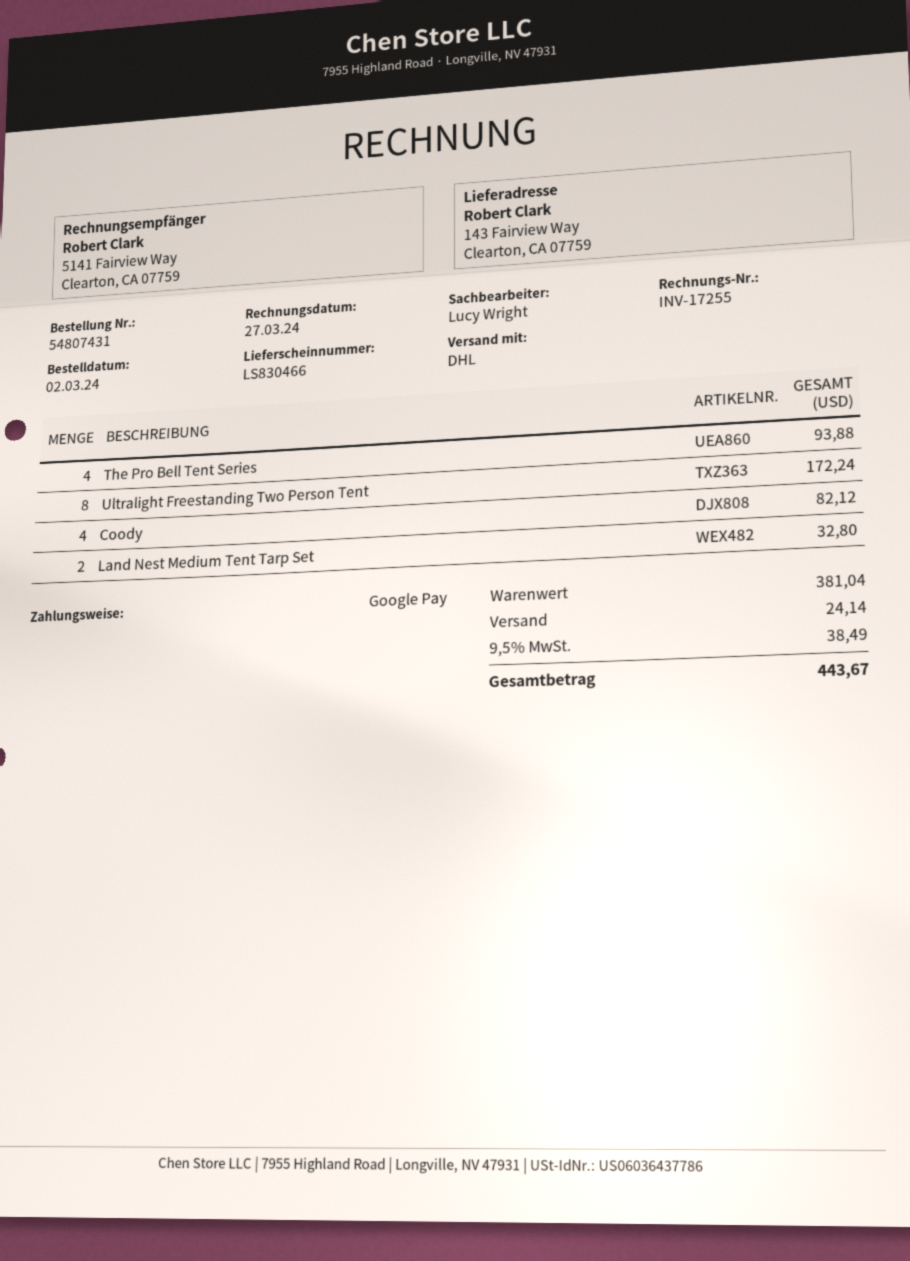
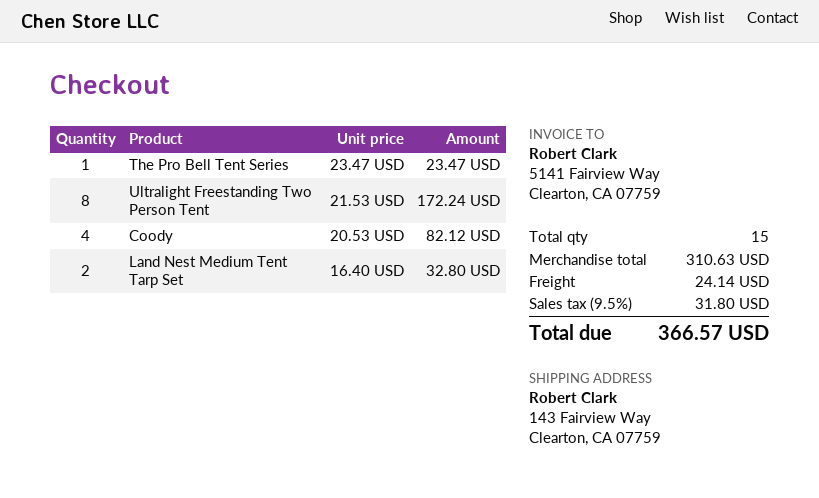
The Pro Bell Tent Series: 4 for 93.88 -> 1 for 23.47
subtotal: 381.04 -> 310.63
tax: 9.5% = 38.49 -> 9.5% = 31.80
total: 443.67 -> 366.57

